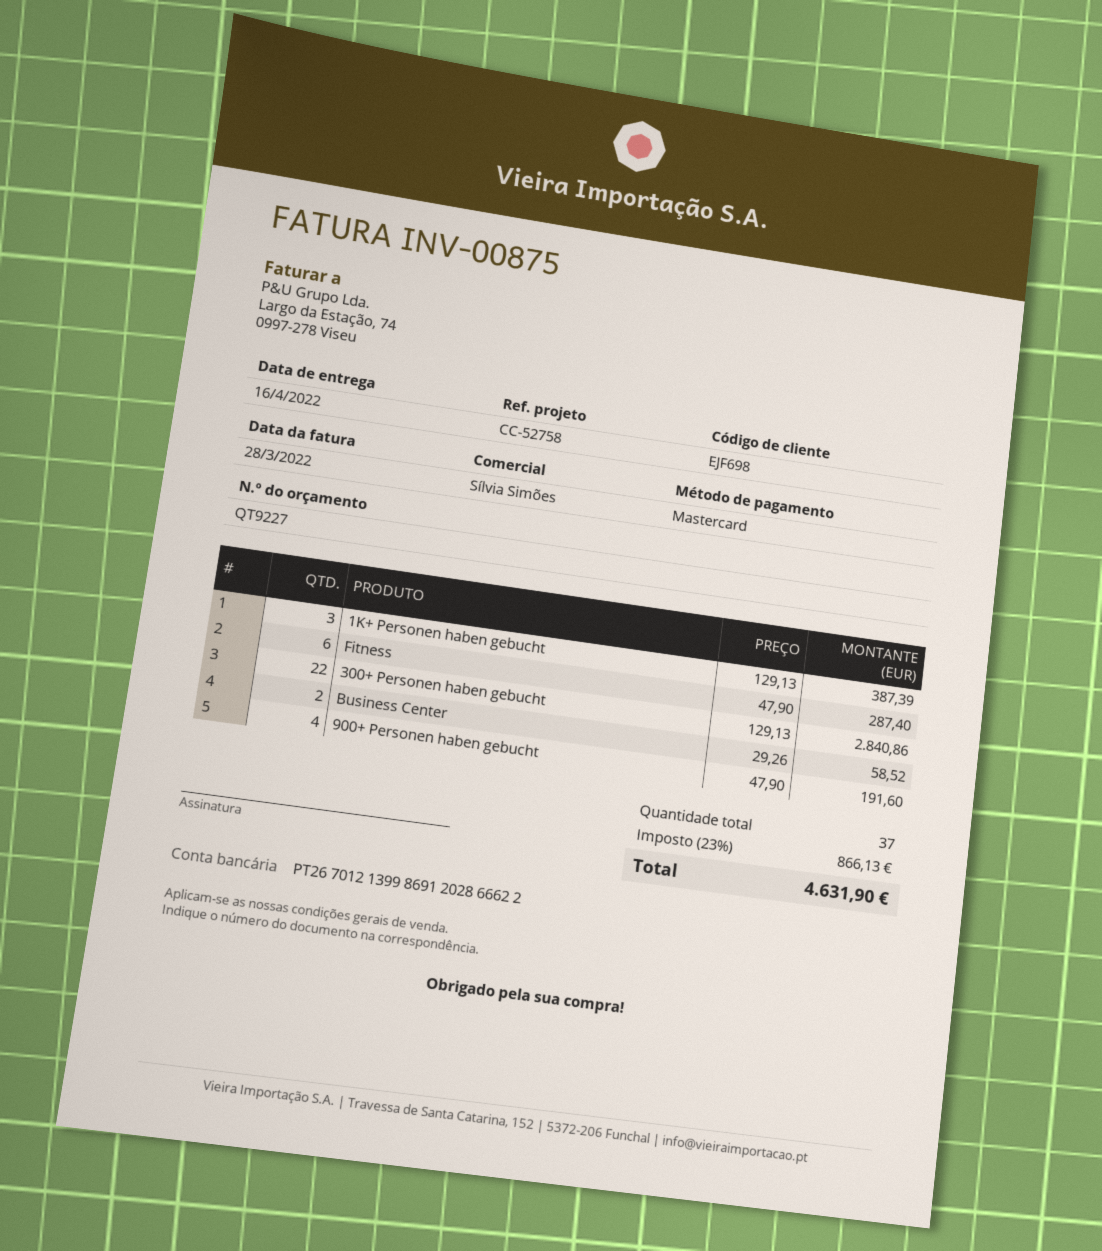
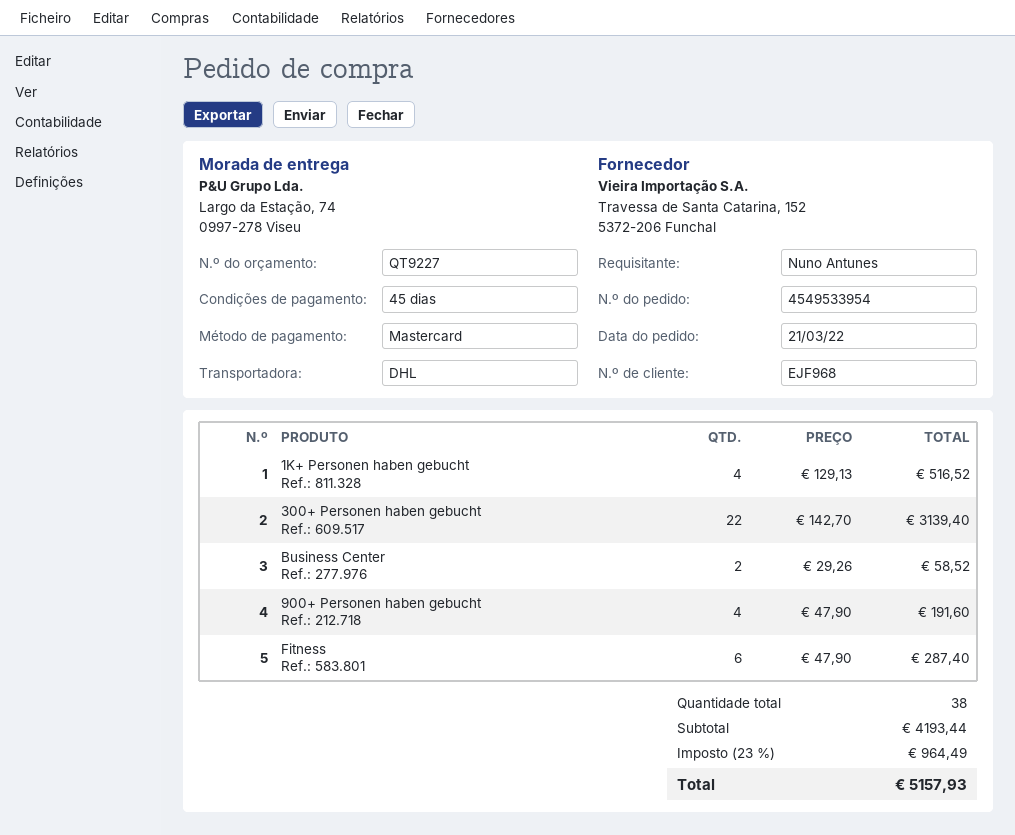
customer number: EJF698 -> EJF968
1K+ Personen haben gebucht: 3 x 129.13 = 387.39 -> 4 x 129.13 = 516.52
300+ Personen haben gebucht: 22 x 129.13 = 2840.86 -> 22 x 142.70 = 3139.40
total quantity: 37 -> 38
tax: 23% = 866.13 -> 23% = 964.49
total: 4631.90 -> 5157.93

